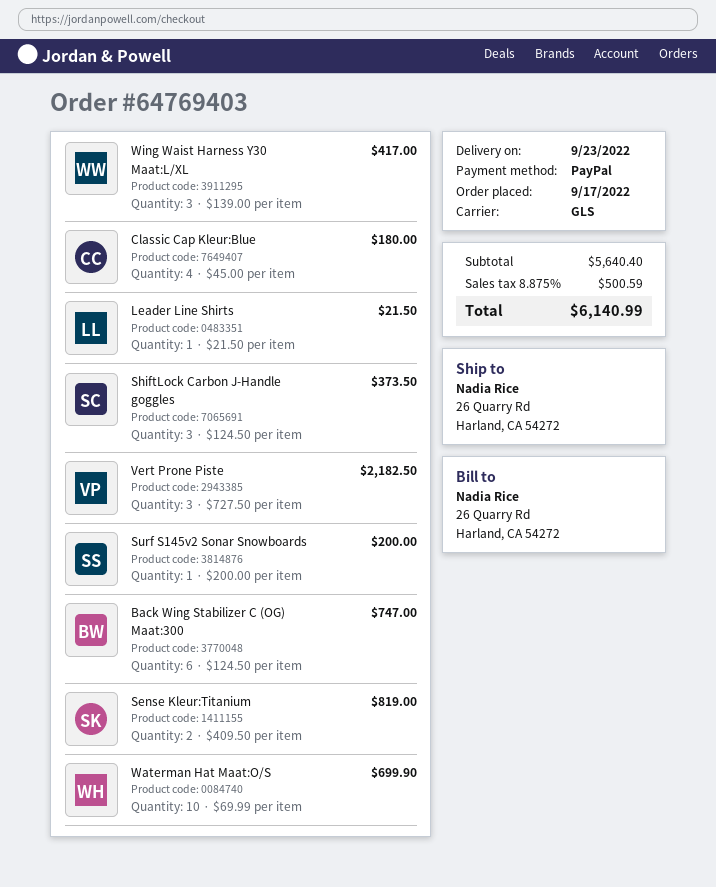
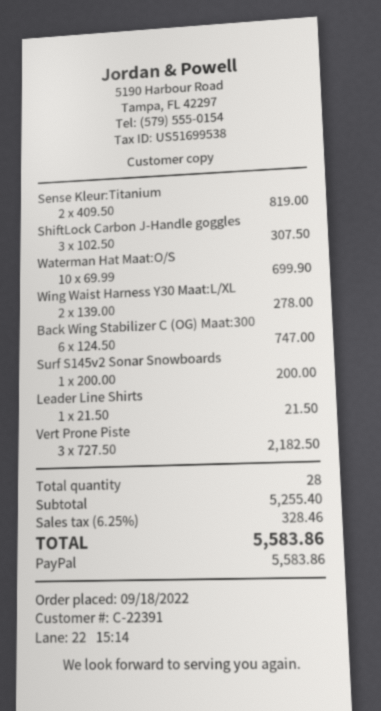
order date: 2022-09-17 -> 2022-09-18
Wing Waist Harness Y30 Maat:L/XL: 3 x 139.00 = 417.00 -> 2 x 139.00 = 278.00
Classic Cap Kleur:Blue: 4 x 45.00 = 180.00 -> none
ShiftLock Carbon J-Handle goggles: 3 x 124.50 = 373.50 -> 3 x 102.50 = 307.50
subtotal: 5640.40 -> 5255.40
tax: 8.875% = 500.59 -> 6.25% = 328.46
total: 6140.99 -> 5583.86

